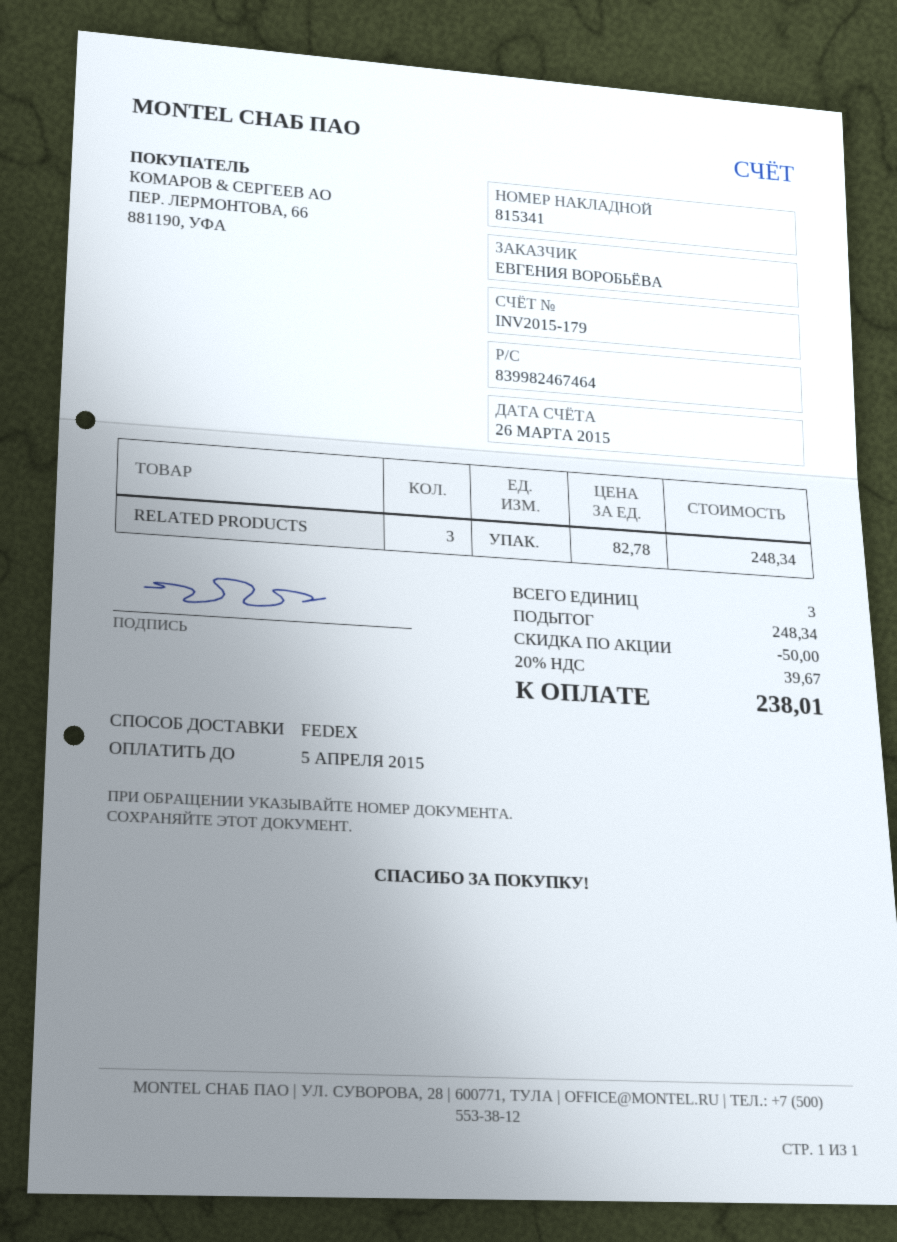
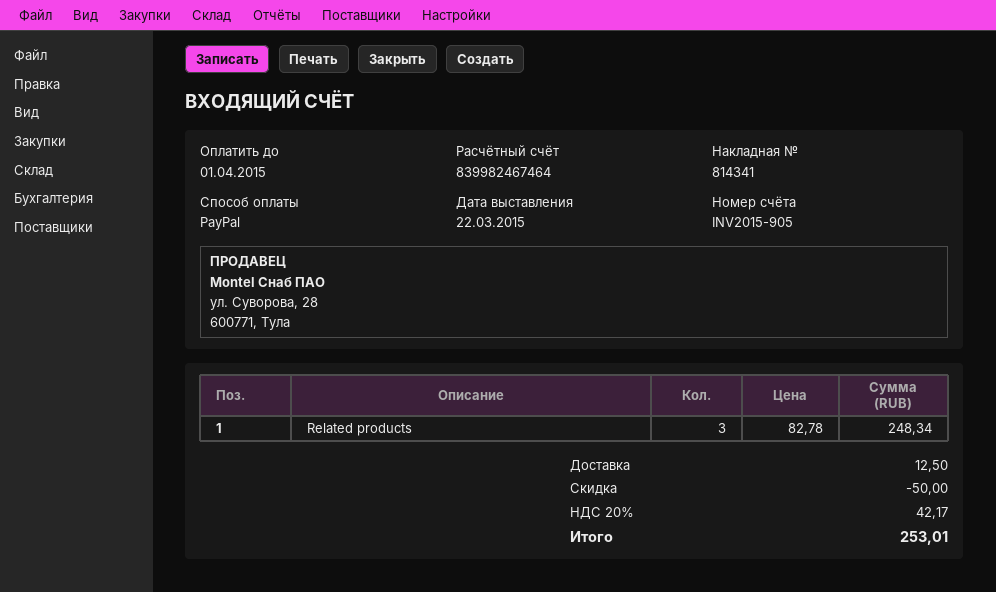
delivery note number: 815341 -> 814341
invoice number: INV2015-179 -> INV2015-905
invoice date: 2015-03-26 -> 2015-03-22
due date: 2015-04-05 -> 2015-04-01
shipping: none -> 12.50
tax: 20% = 39.67 -> 20% = 42.17
total: 238.01 -> 253.01

